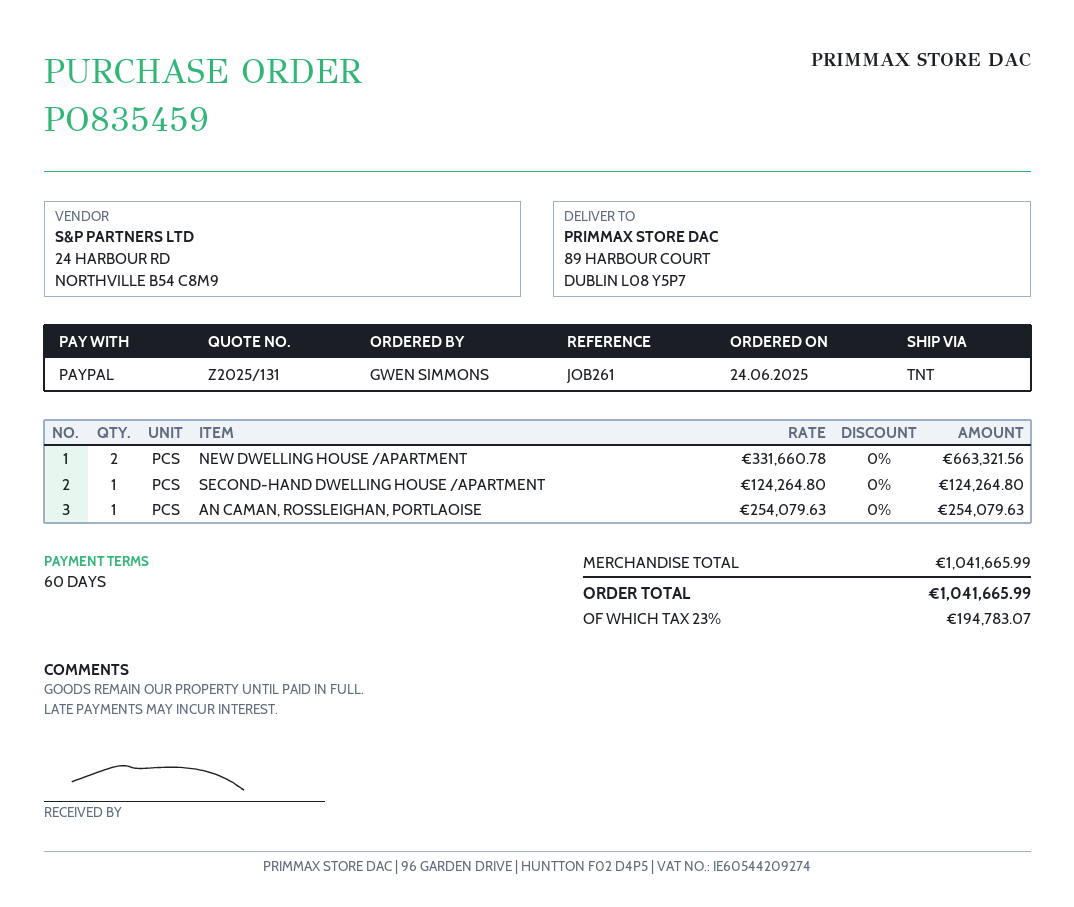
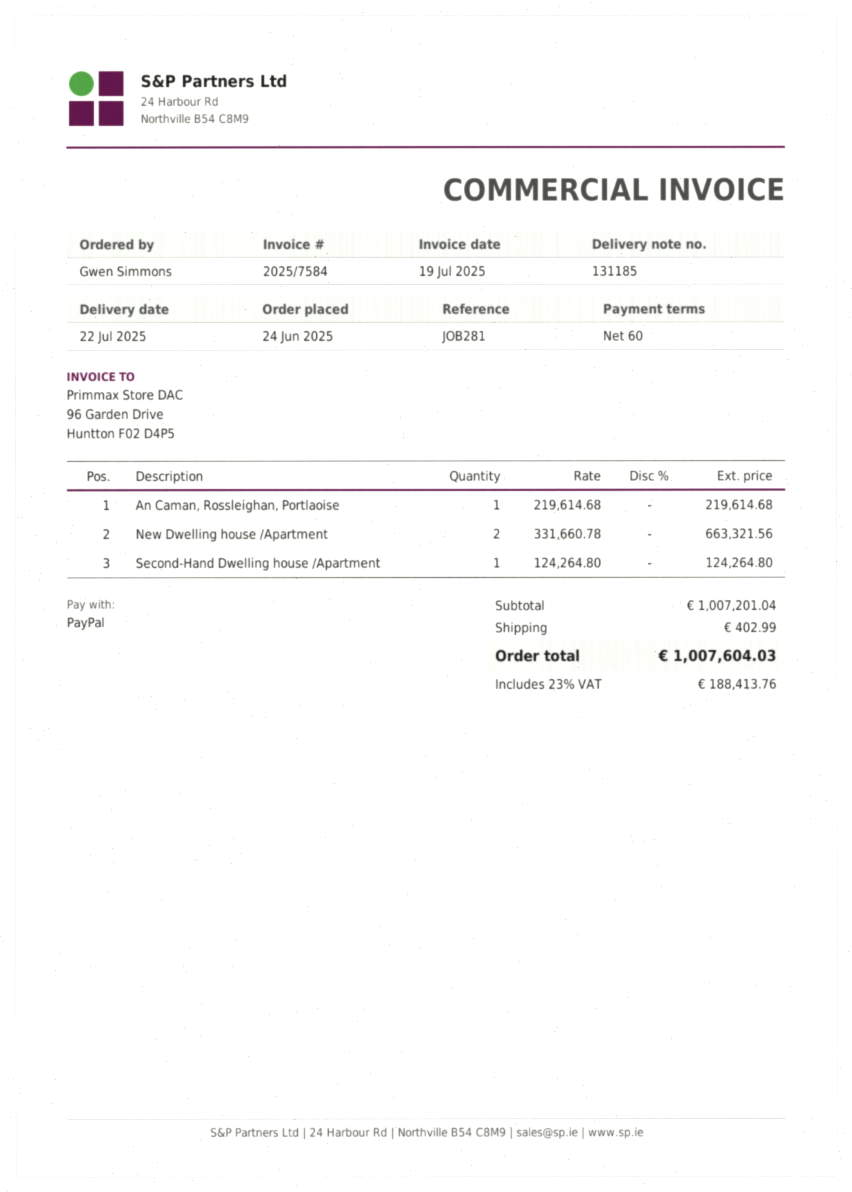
reference: JOB261 -> JOB281
AN CAMAN, ROSSLEIGHAN, PORTLAOISE: 1 x 254079.63 = 254079.63 -> 1 x 219614.68 = 219614.68
subtotal: 1041665.99 -> 1007201.04
shipping: none -> 402.99
tax: 23% = 194783.07 -> 23% = 188413.76
total: 1041665.99 -> 1007604.03

